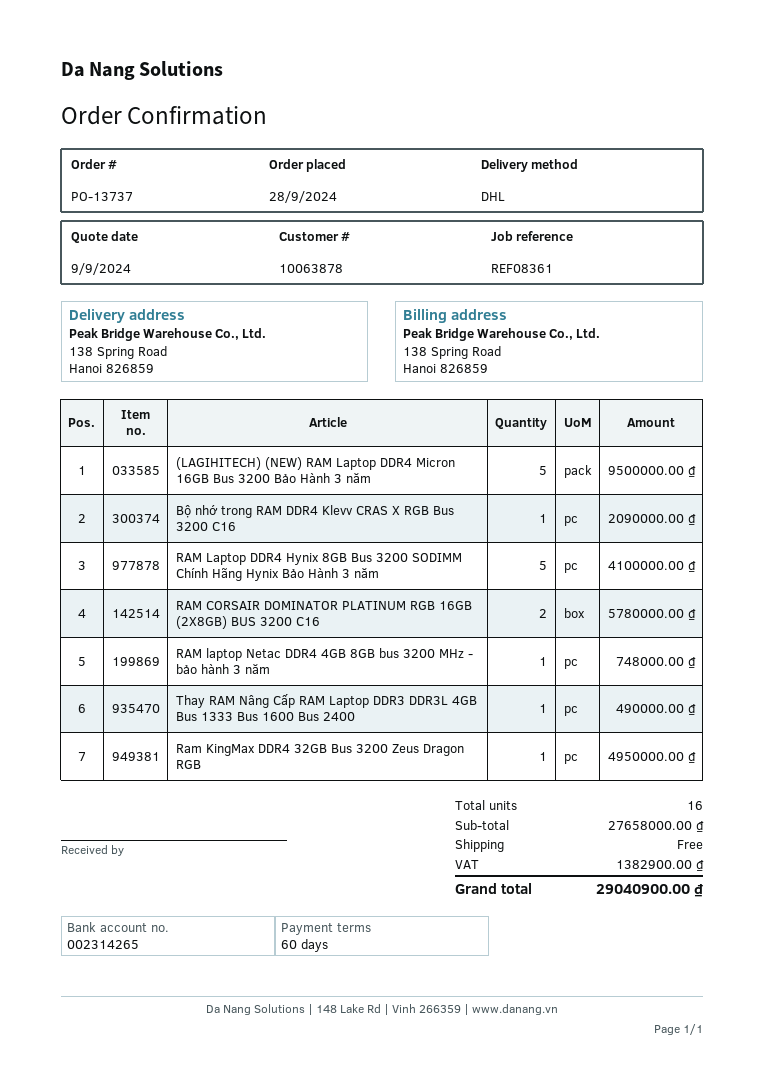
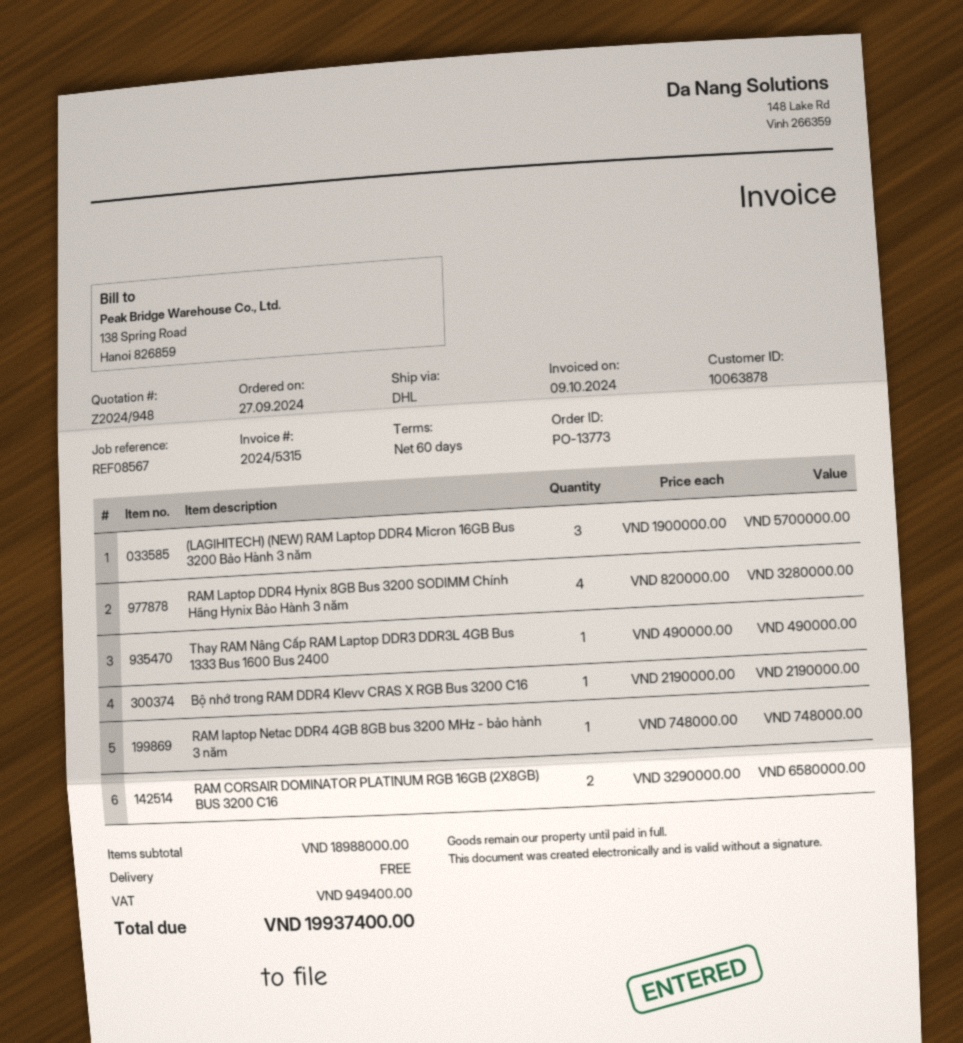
order number: PO-13737 -> PO-13773
order date: 2024-09-28 -> 2024-09-27
reference: REF08361 -> REF08567
(LAGIHITECH) (NEW) RAM Laptop DDR4 Micron 16GB Bus 3200 Bảo Hành 3 năm: 5 for 9500000.00 -> 3 for 5700000.00
Bộ nhớ trong RAM DDR4 Klevv CRAS X RGB Bus 3200 C16: 1 for 2090000.00 -> 1 for 2190000.00
RAM Laptop DDR4 Hynix 8GB Bus 3200 SODIMM Chính Hãng Hynix Bảo Hành 3 năm: 5 for 4100000.00 -> 4 for 3280000.00
RAM CORSAIR DOMINATOR PLATINUM RGB 16GB (2X8GB) BUS 3200 C16: 2 for 5780000.00 -> 2 for 6580000.00
Ram KingMax DDR4 32GB Bus 3200 Zeus Dragon RGB: 1 for 4950000.00 -> none
subtotal: 27658000.00 -> 18988000.00
tax: 1382900.00 -> 949400.00
total: 29040900.00 -> 19937400.00

